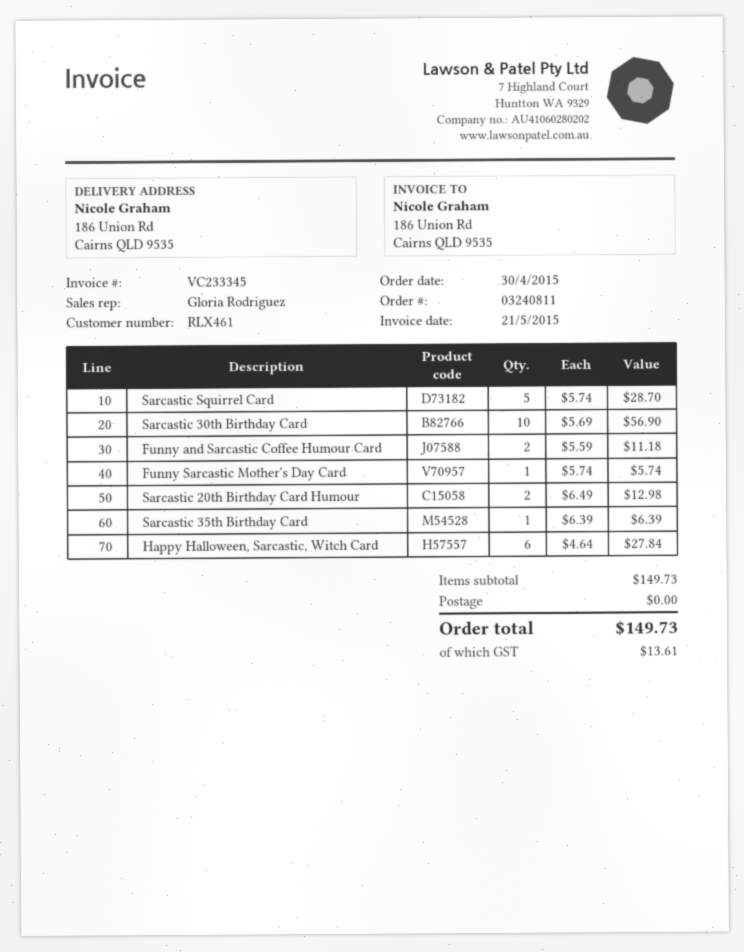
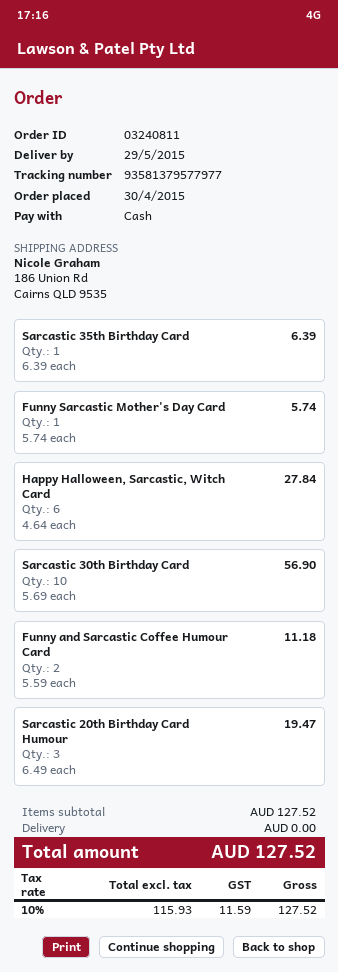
Sarcastic Squirrel Card: 5 x 5.74 = 28.70 -> none
Sarcastic 20th Birthday Card Humour: 2 x 6.49 = 12.98 -> 3 x 6.49 = 19.47
subtotal: 149.73 -> 127.52
tax: 13.61 -> 11.59
total: 149.73 -> 127.52

